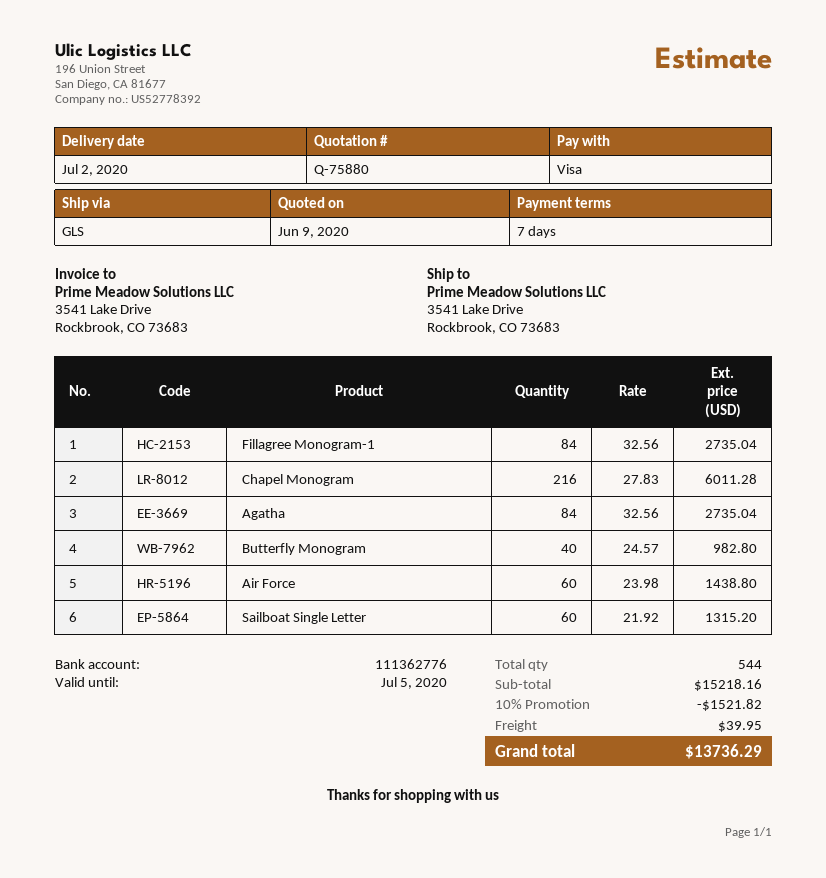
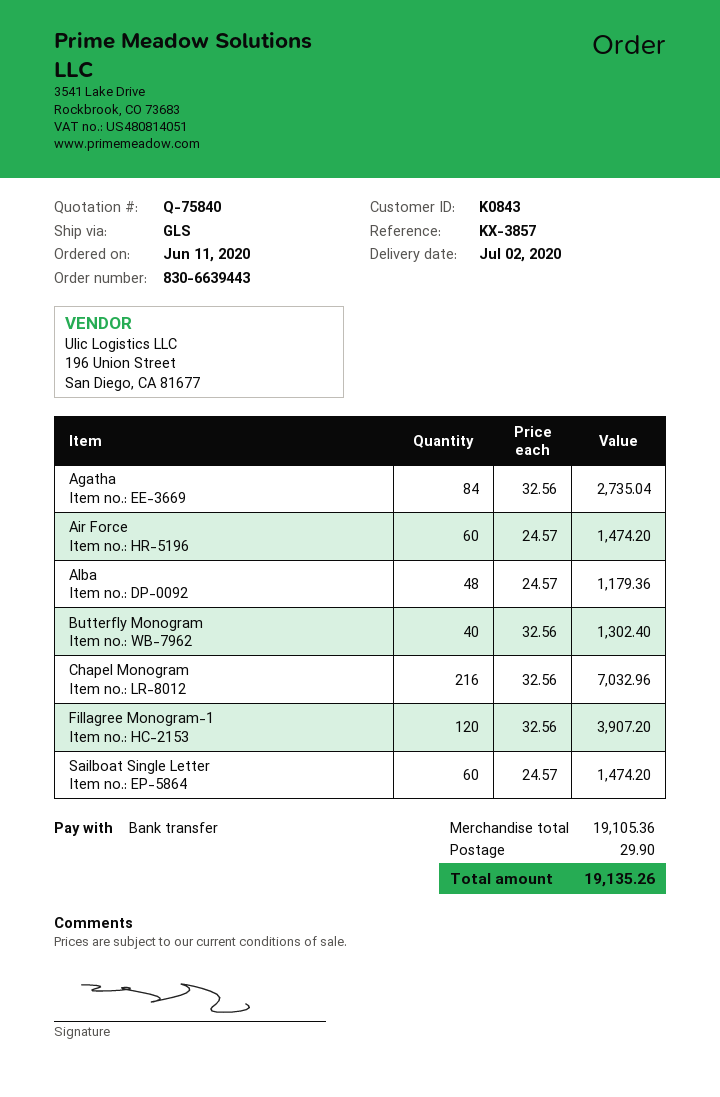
quote number: Q-75880 -> Q-75840
payment method: Visa -> bank transfer
Fillagree Monogram-1: 84 x 32.56 = 2735.04 -> 120 x 32.56 = 3907.20
Chapel Monogram: 216 x 27.83 = 6011.28 -> 216 x 32.56 = 7032.96
Butterfly Monogram: 40 x 24.57 = 982.80 -> 40 x 32.56 = 1302.40
Air Force: 60 x 23.98 = 1438.80 -> 60 x 24.57 = 1474.20
Sailboat Single Letter: 60 x 21.92 = 1315.20 -> 60 x 24.57 = 1474.20
Alba: none -> 48 x 24.57 = 1179.36
subtotal: 15218.16 -> 19105.36
discount: 10% = 1521.82 -> none
shipping: 39.95 -> 29.90
total: 13736.29 -> 19135.26

